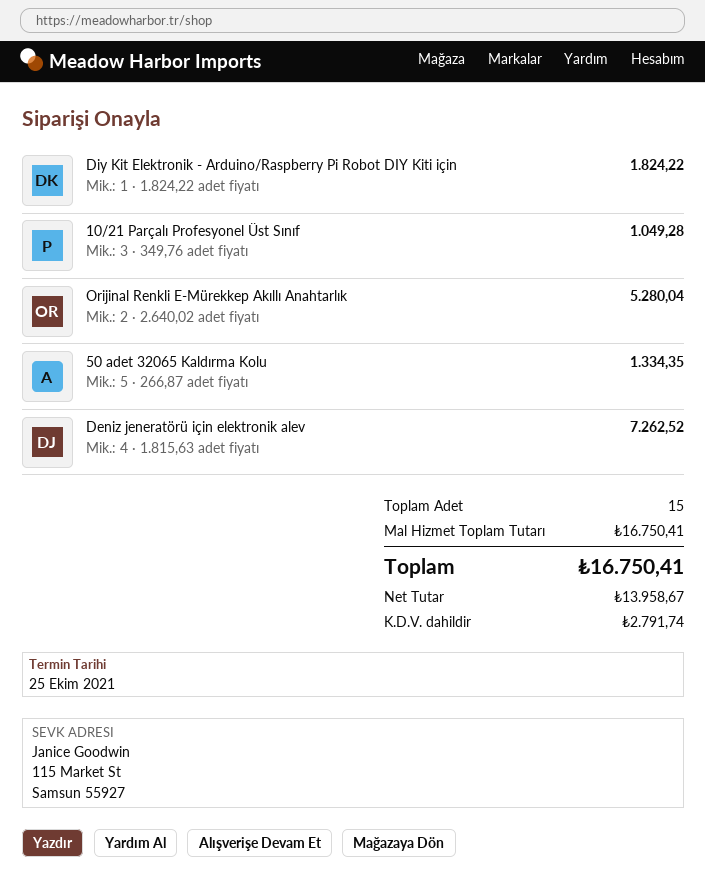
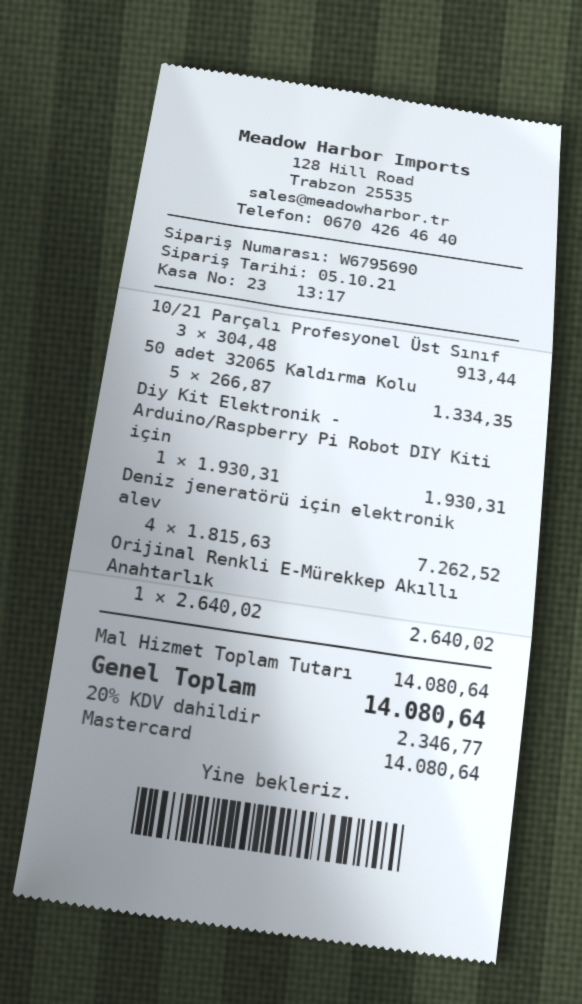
Diy Kit Elektronik - Arduino/Raspberry Pi Robot DIY Kiti için: 1 x 1824.22 = 1824.22 -> 1 x 1930.31 = 1930.31
10/21 Parçalı Profesyonel Üst Sınıf: 3 x 349.76 = 1049.28 -> 3 x 304.48 = 913.44
Orijinal Renkli E-Mürekkep Akıllı Anahtarlık: 2 x 2640.02 = 5280.04 -> 1 x 2640.02 = 2640.02
subtotal: 16750.41 -> 14080.64
tax: 2791.74 -> 2346.77
total: 16750.41 -> 14080.64

